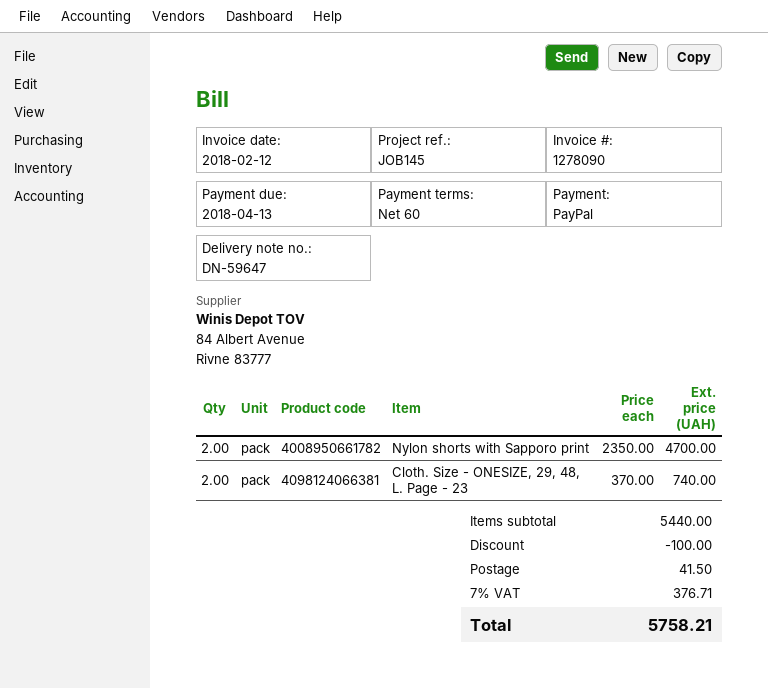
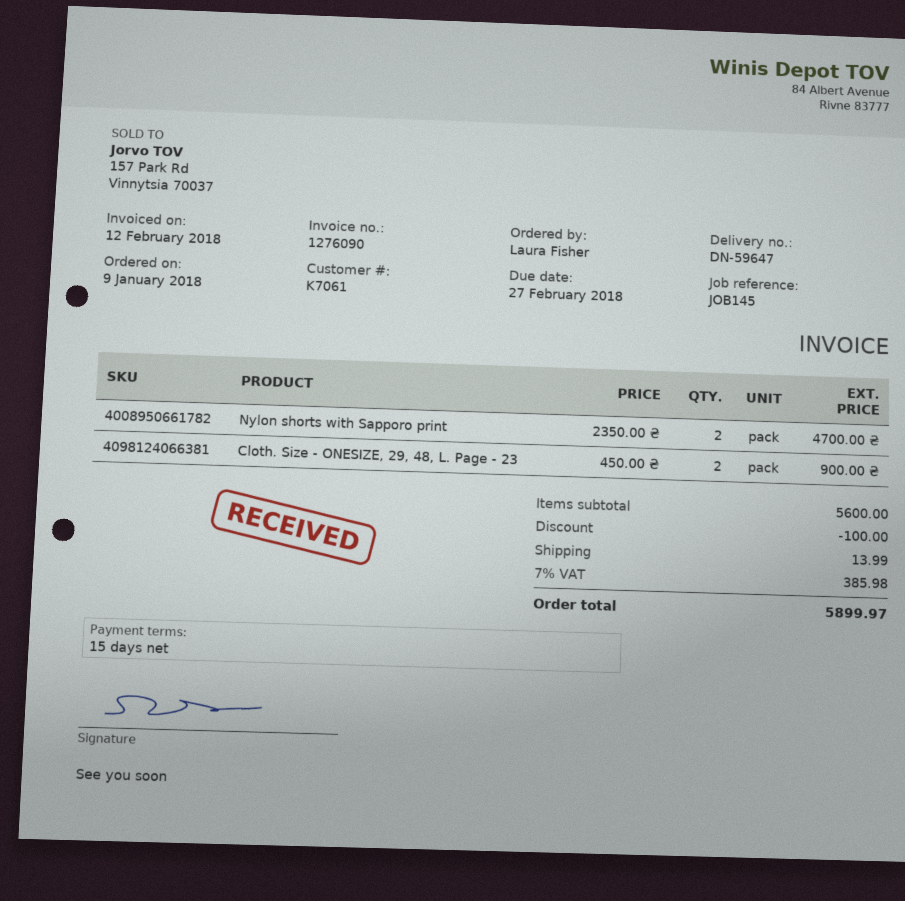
invoice number: 1278090 -> 1276090
payment terms: 60 days -> 15 days
due date: 2018-04-13 -> 2018-02-27
Cloth. Size - ONESIZE, 29, 48, L. Page - 23: 2 x 370.00 = 740.00 -> 2 x 450.00 = 900.00
subtotal: 5440.00 -> 5600.00
shipping: 41.50 -> 13.99
tax: 7% = 376.71 -> 7% = 385.98
total: 5758.21 -> 5899.97

